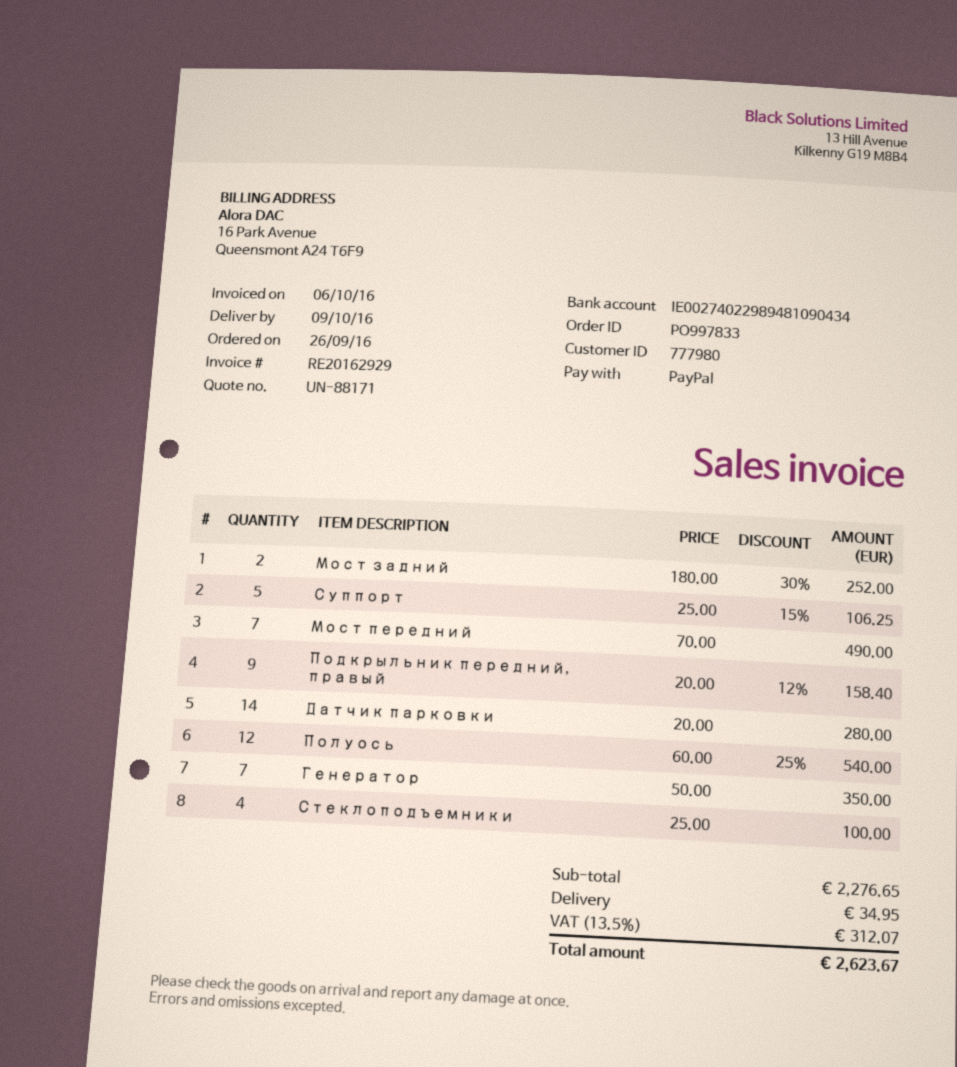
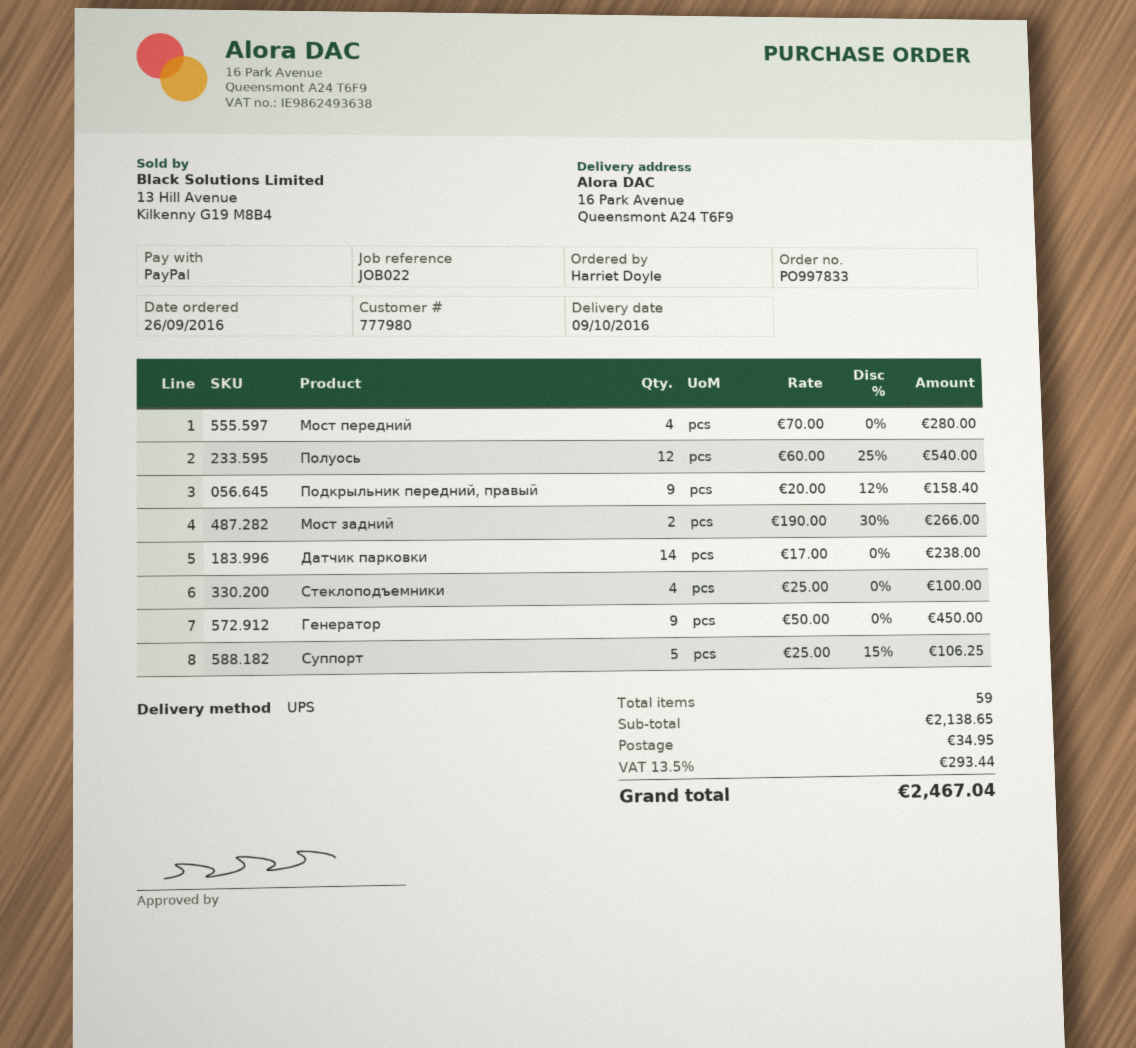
Мост задний: 2 x 180.00 - 30% = 252.00 -> 2 x 190.00 - 30% = 266.00
Мост передний: 7 x 70.00 = 490.00 -> 4 x 70.00 = 280.00
Датчик парковки: 14 x 20.00 = 280.00 -> 14 x 17.00 = 238.00
Генератор: 7 x 50.00 = 350.00 -> 9 x 50.00 = 450.00
subtotal: 2276.65 -> 2138.65
tax: 13.5% = 312.07 -> 13.5% = 293.44
total: 2623.67 -> 2467.04

